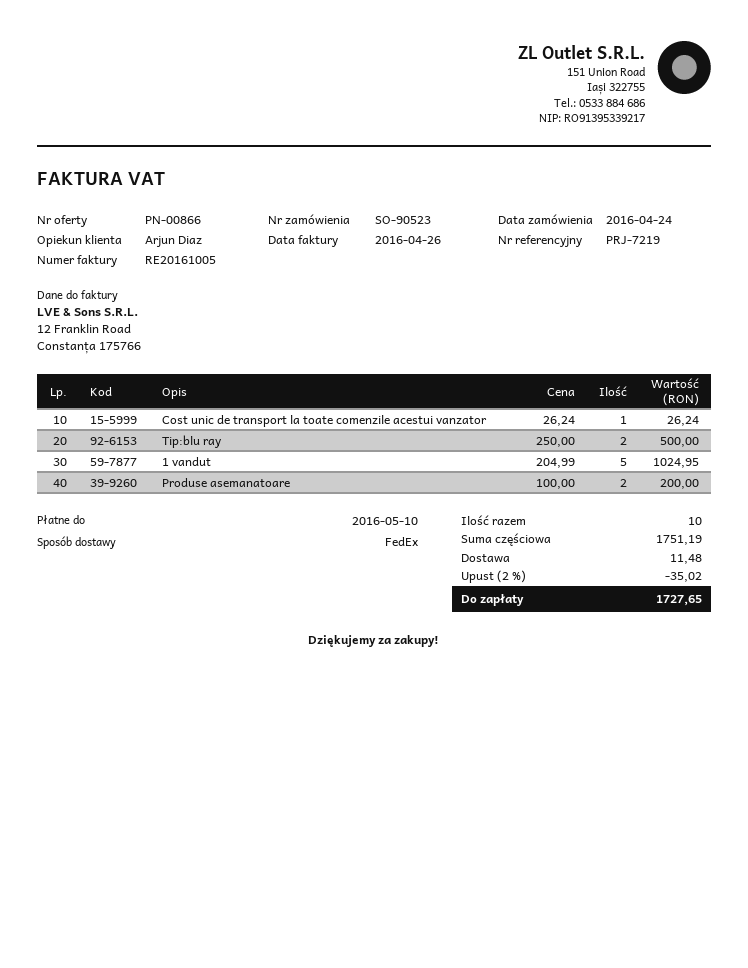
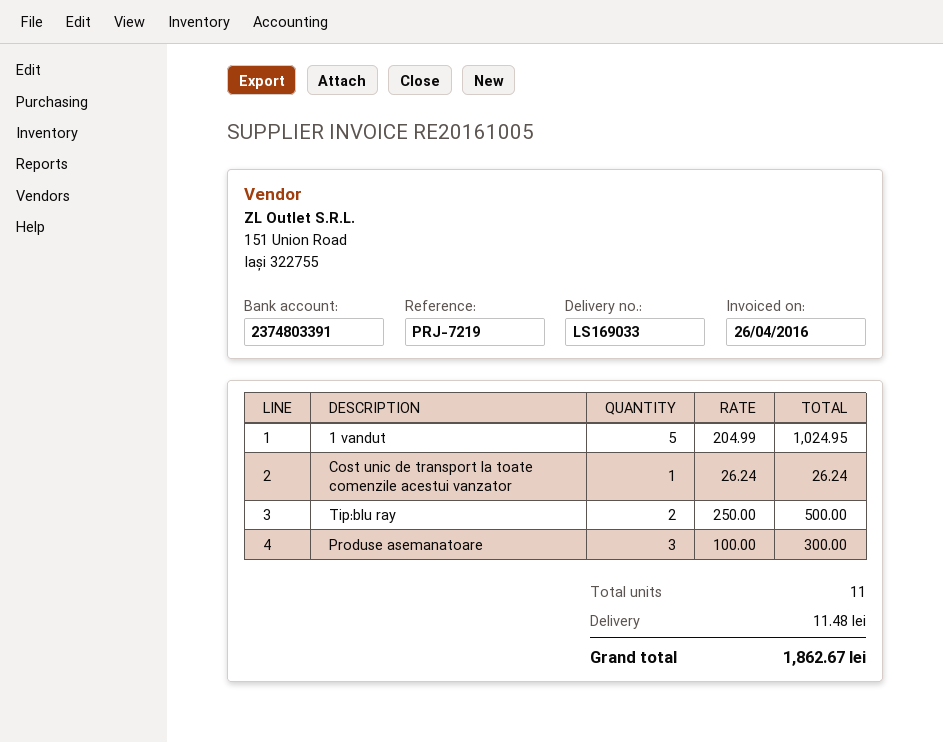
Produse asemanatoare: 2 x 100.00 = 200.00 -> 3 x 100.00 = 300.00
total quantity: 10 -> 11
discount: 2% = 35.02 -> none
total: 1727.65 -> 1862.67

